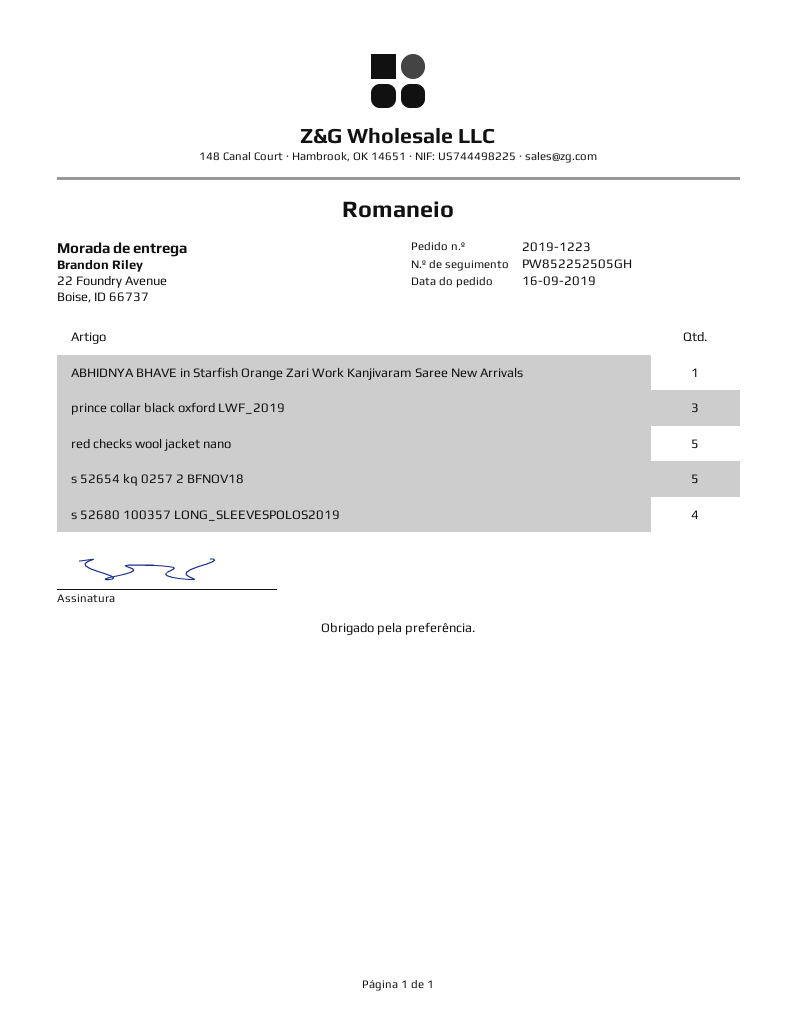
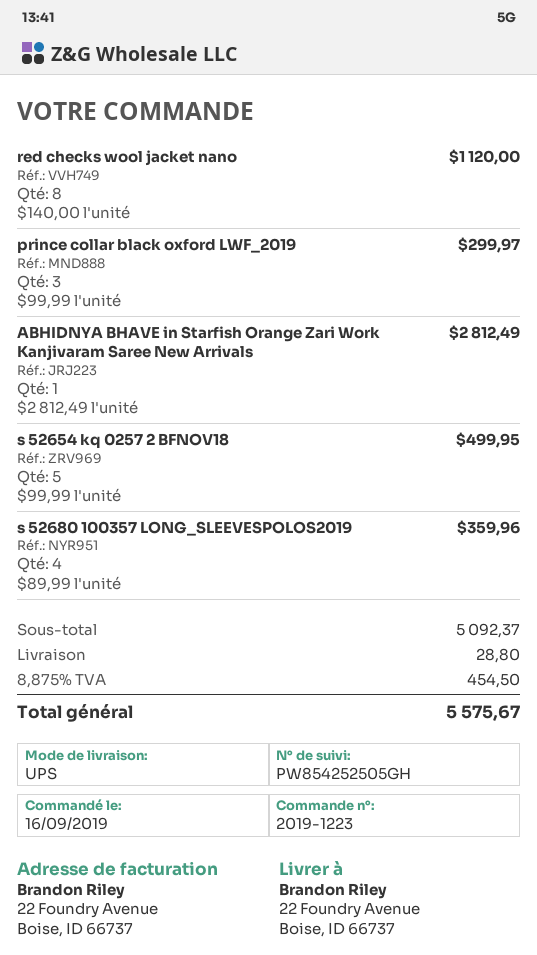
tracking number: PW852252505GH -> PW854252505GH
red checks wool jacket nano: 5 -> 8

